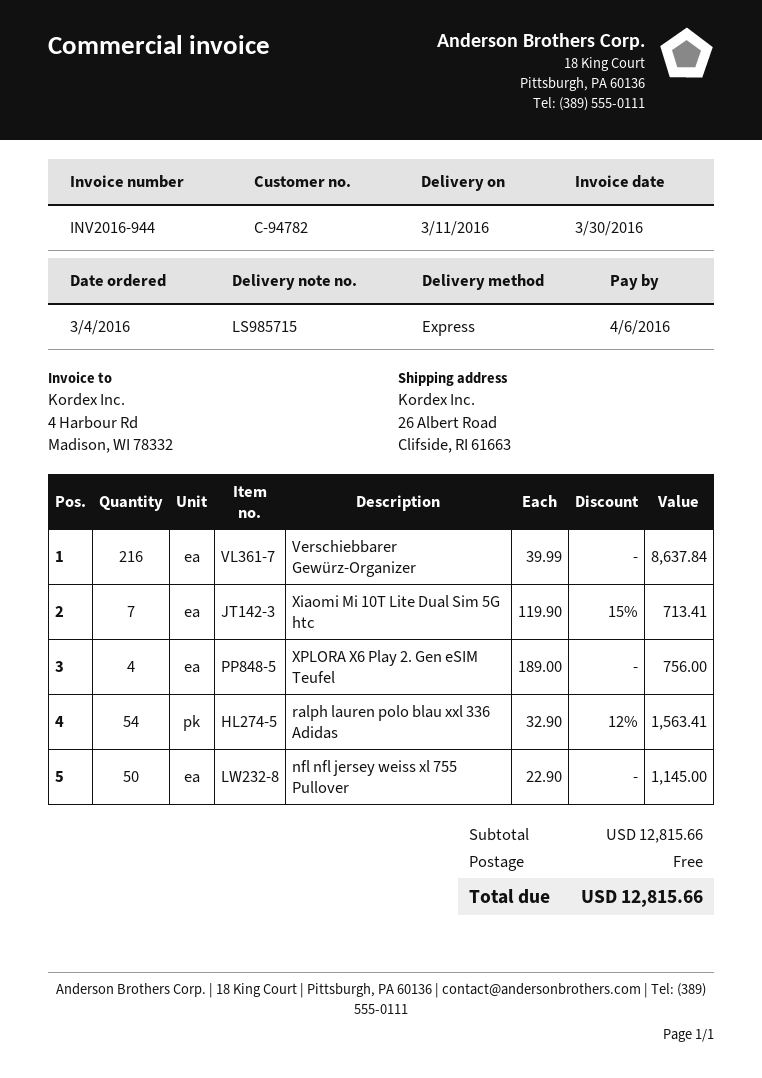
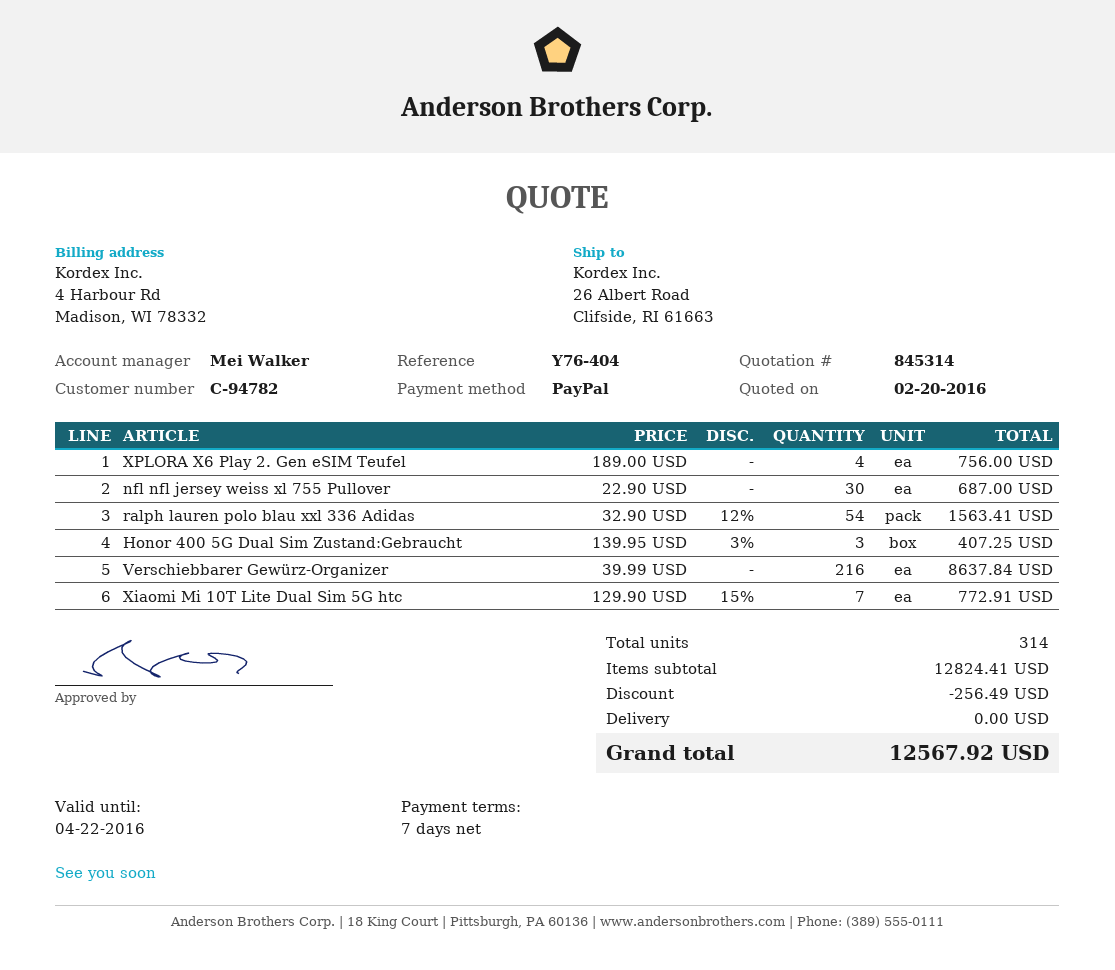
Xiaomi Mi 10T Lite Dual Sim 5G htc: 7 x 119.90 - 15% = 713.41 -> 7 x 129.90 - 15% = 772.91
nfl nfl jersey weiss xl 755 Pullover: 50 x 22.90 = 1145.00 -> 30 x 22.90 = 687.00
Honor 400 5G Dual Sim Zustand:Gebraucht: none -> 3 x 139.95 - 3% = 407.25
subtotal: 12815.66 -> 12824.41
discount: none -> 256.49
total: 12815.66 -> 12567.92

